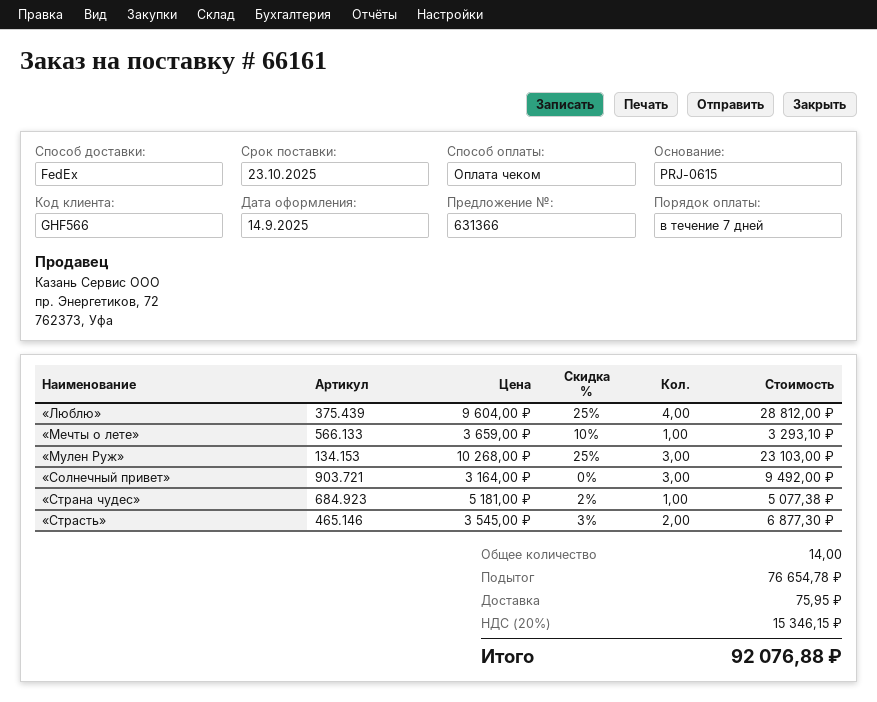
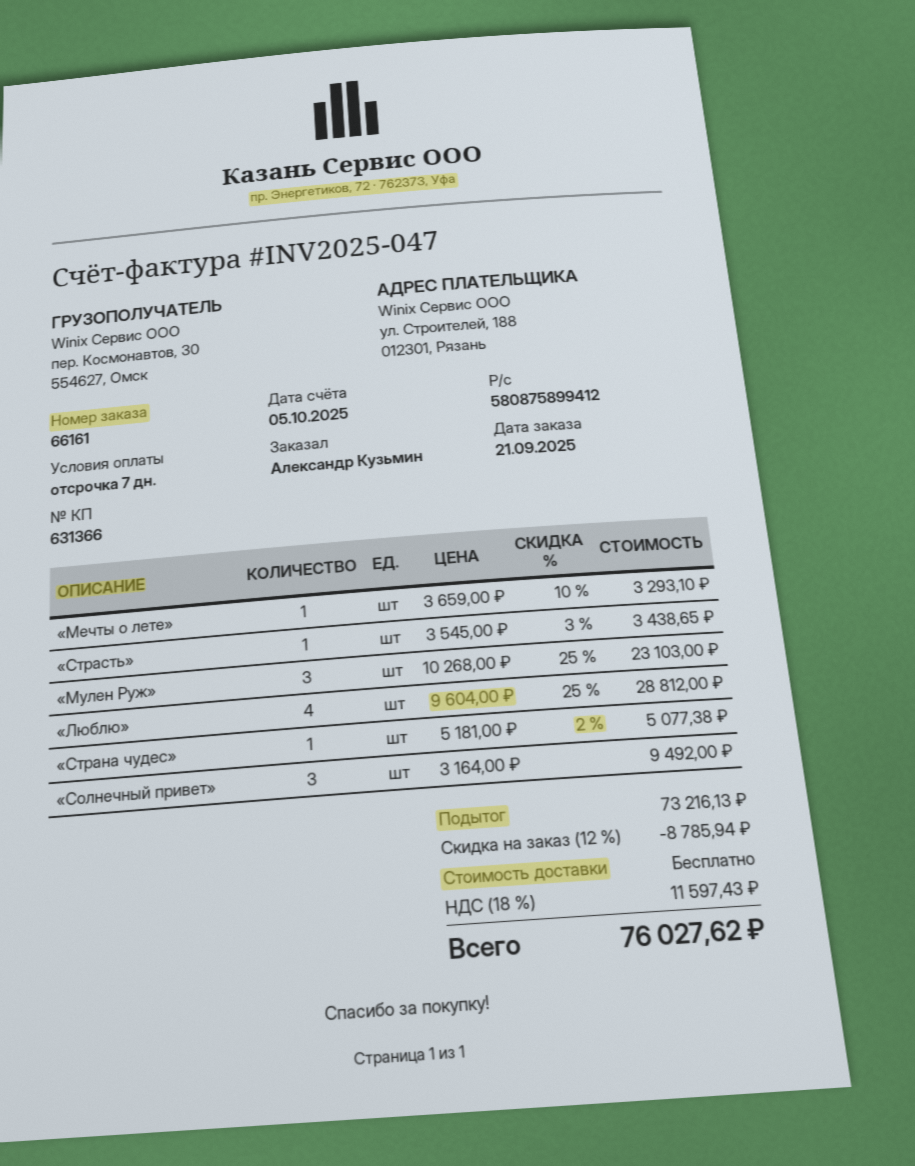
order date: 2025-09-14 -> 2025-09-21
«Страсть»: 2 x 3545.00 - 3% = 6877.30 -> 1 x 3545.00 - 3% = 3438.65
subtotal: 76654.78 -> 73216.13
discount: none -> 12% = 8785.94
shipping: 75.95 -> 0.00
tax: 20% = 15346.15 -> 18% = 11597.43
total: 92076.88 -> 76027.62

